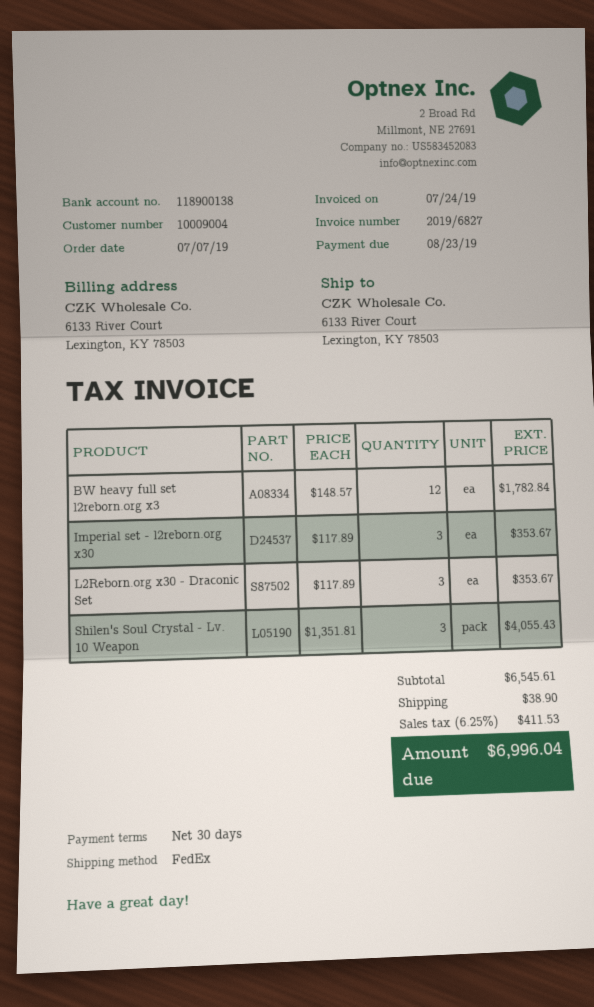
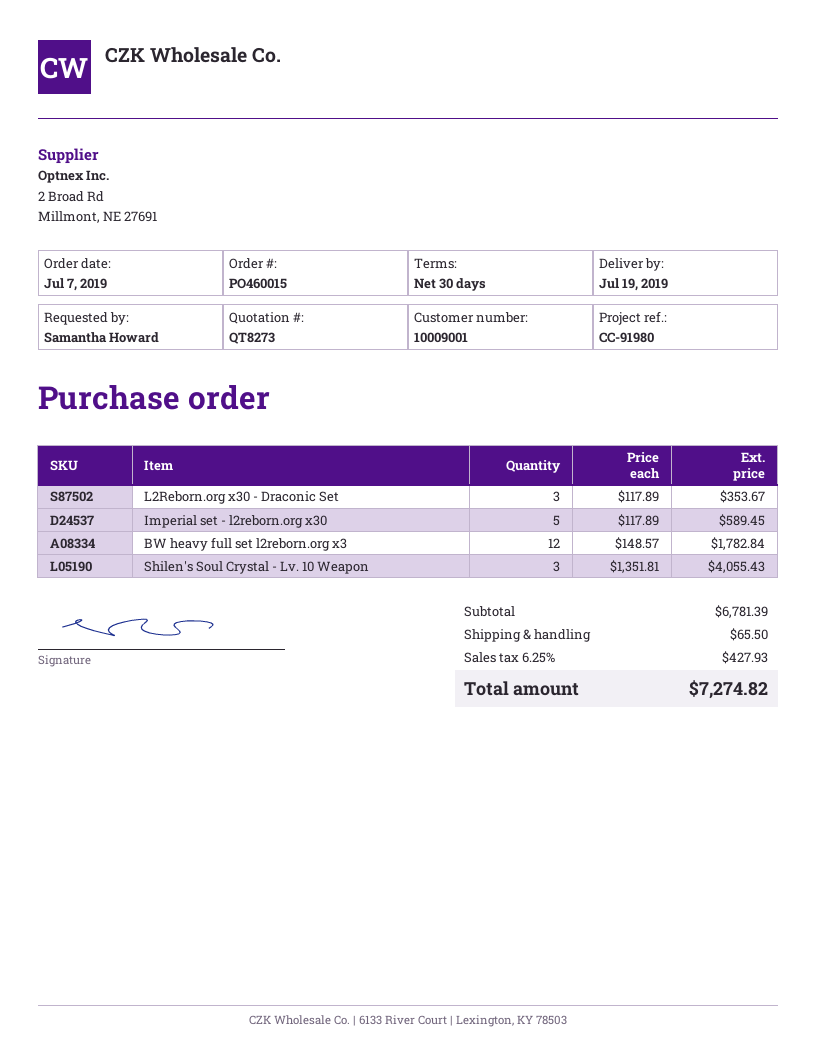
customer number: 10009004 -> 10009001
Imperial set - l2reborn.org x30: 3 x 117.89 = 353.67 -> 5 x 117.89 = 589.45
subtotal: 6545.61 -> 6781.39
shipping: 38.90 -> 65.50
tax: 6.25% = 411.53 -> 6.25% = 427.93
total: 6996.04 -> 7274.82

